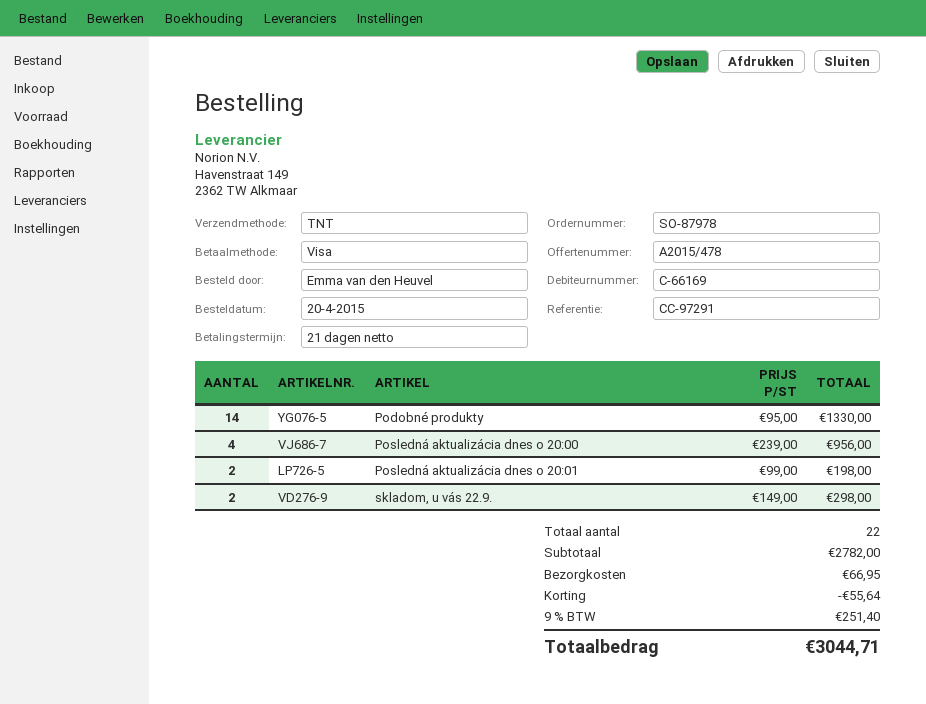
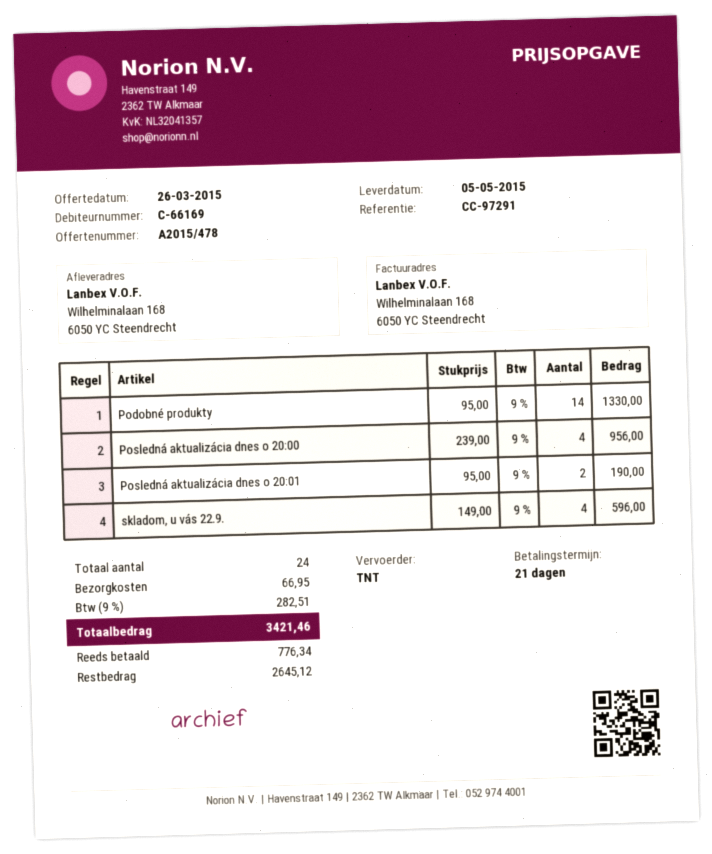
Posledná aktualizácia dnes o 20:01: 2 x 99.00 = 198.00 -> 2 x 95.00 = 190.00
skladom, u vás 22.9.: 2 x 149.00 = 298.00 -> 4 x 149.00 = 596.00
total quantity: 22 -> 24
discount: 55.64 -> none
tax: 9% = 251.40 -> 9% = 282.51
total: 3044.71 -> 3421.46

